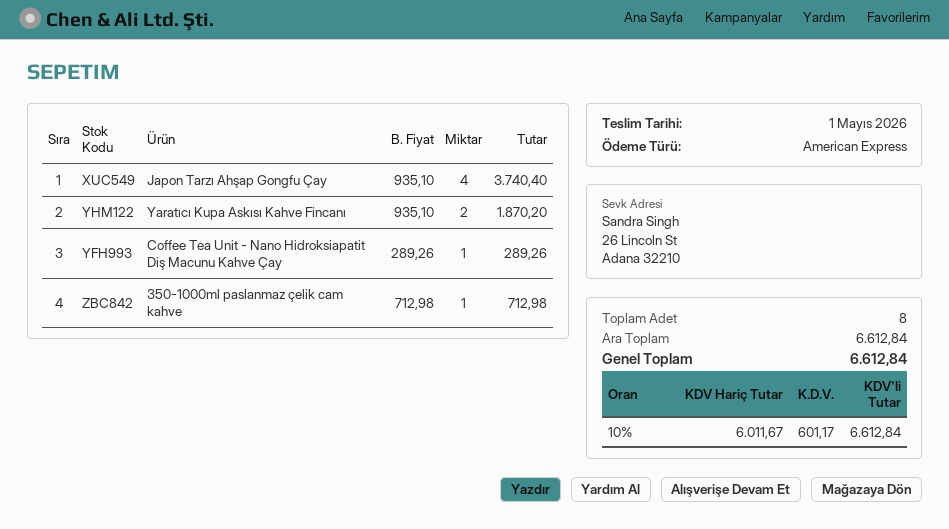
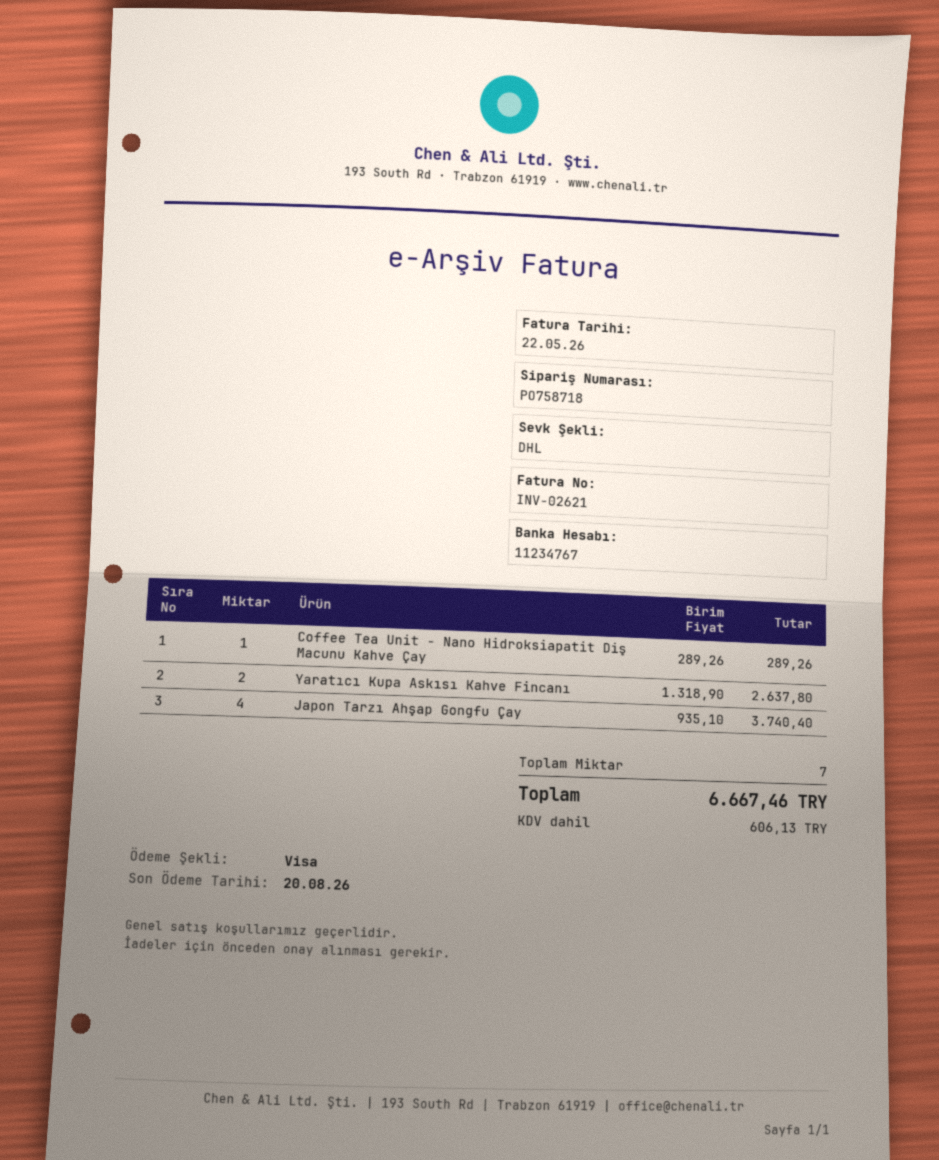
payment method: American Express -> Visa
Yaratıcı Kupa Askısı Kahve Fincanı: 2 x 935.10 = 1870.20 -> 2 x 1318.90 = 2637.80
350-1000ml paslanmaz çelik cam kahve: 1 x 712.98 = 712.98 -> none
total quantity: 8 -> 7
tax: 601.17 -> 606.13
total: 6612.84 -> 6667.46

